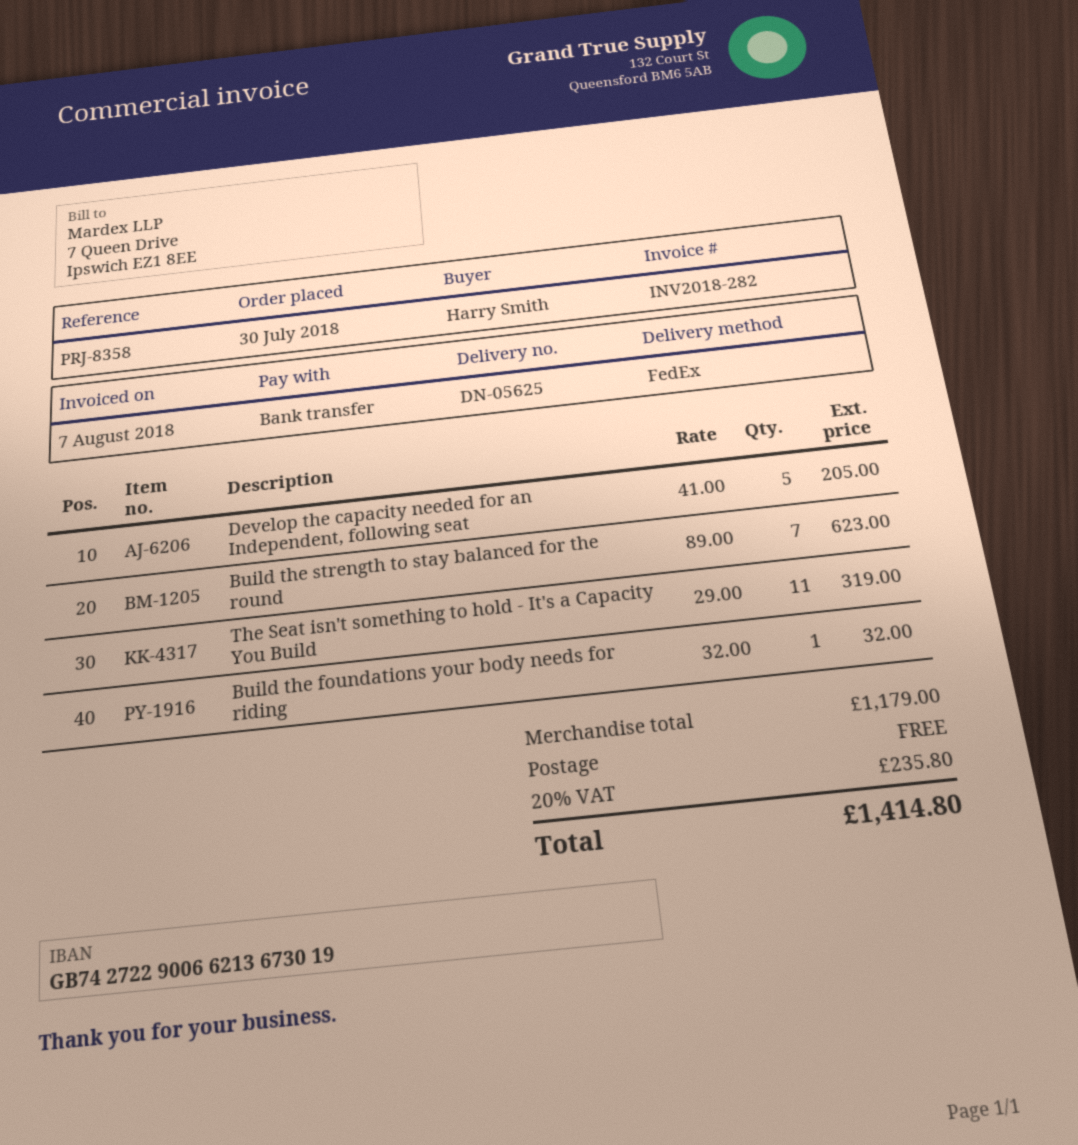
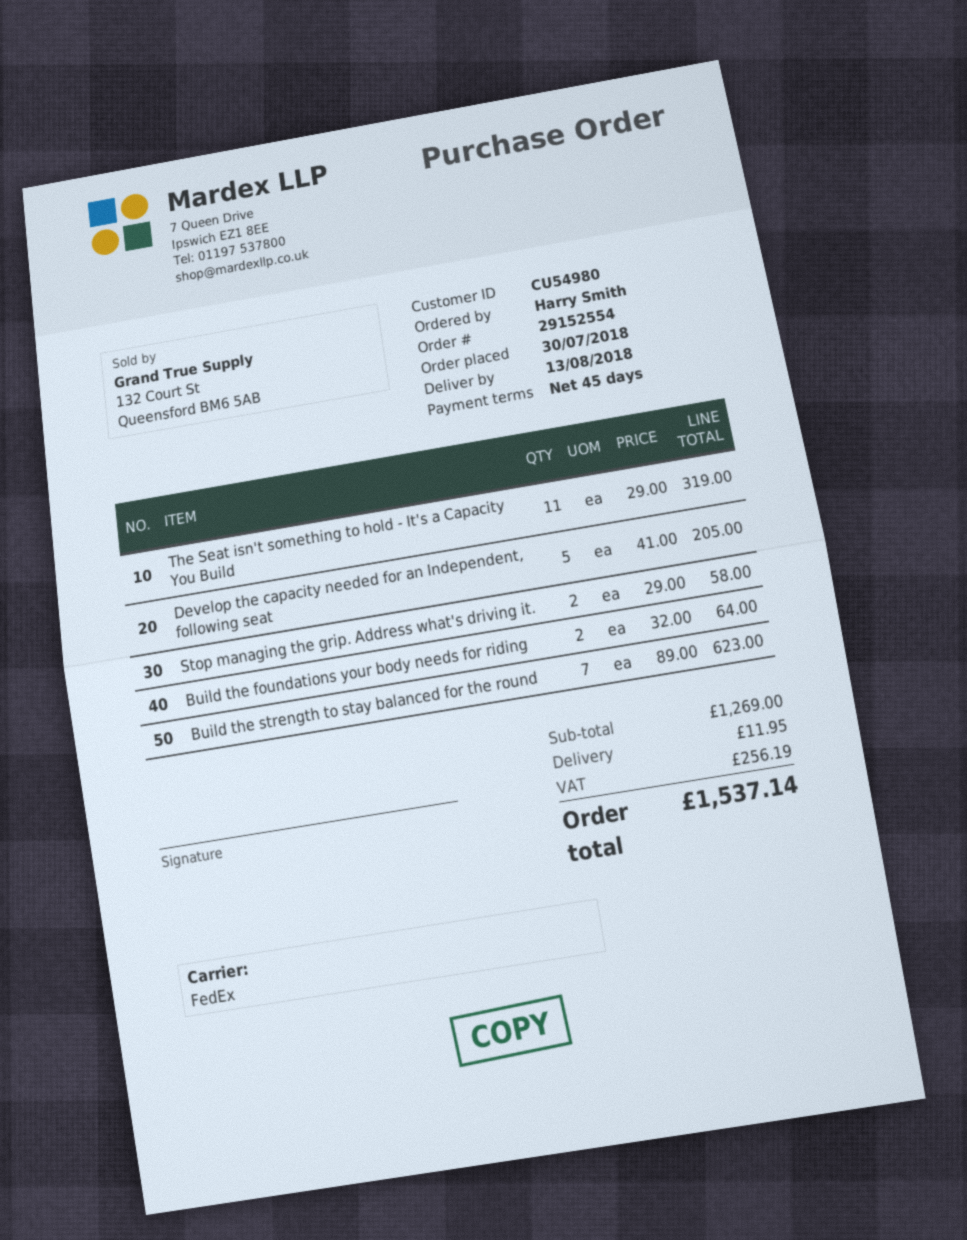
Build the foundations your body needs for riding: 1 x 32.00 = 32.00 -> 2 x 32.00 = 64.00
Stop managing the grip. Address what's driving it.: none -> 2 x 29.00 = 58.00
subtotal: 1179.00 -> 1269.00
shipping: 0.00 -> 11.95
tax: 235.80 -> 256.19
total: 1414.80 -> 1537.14

